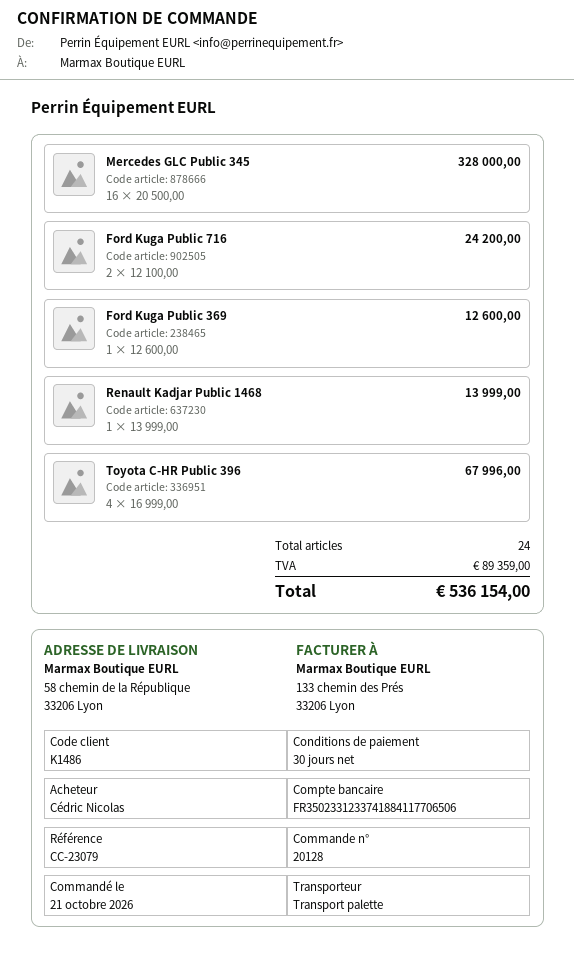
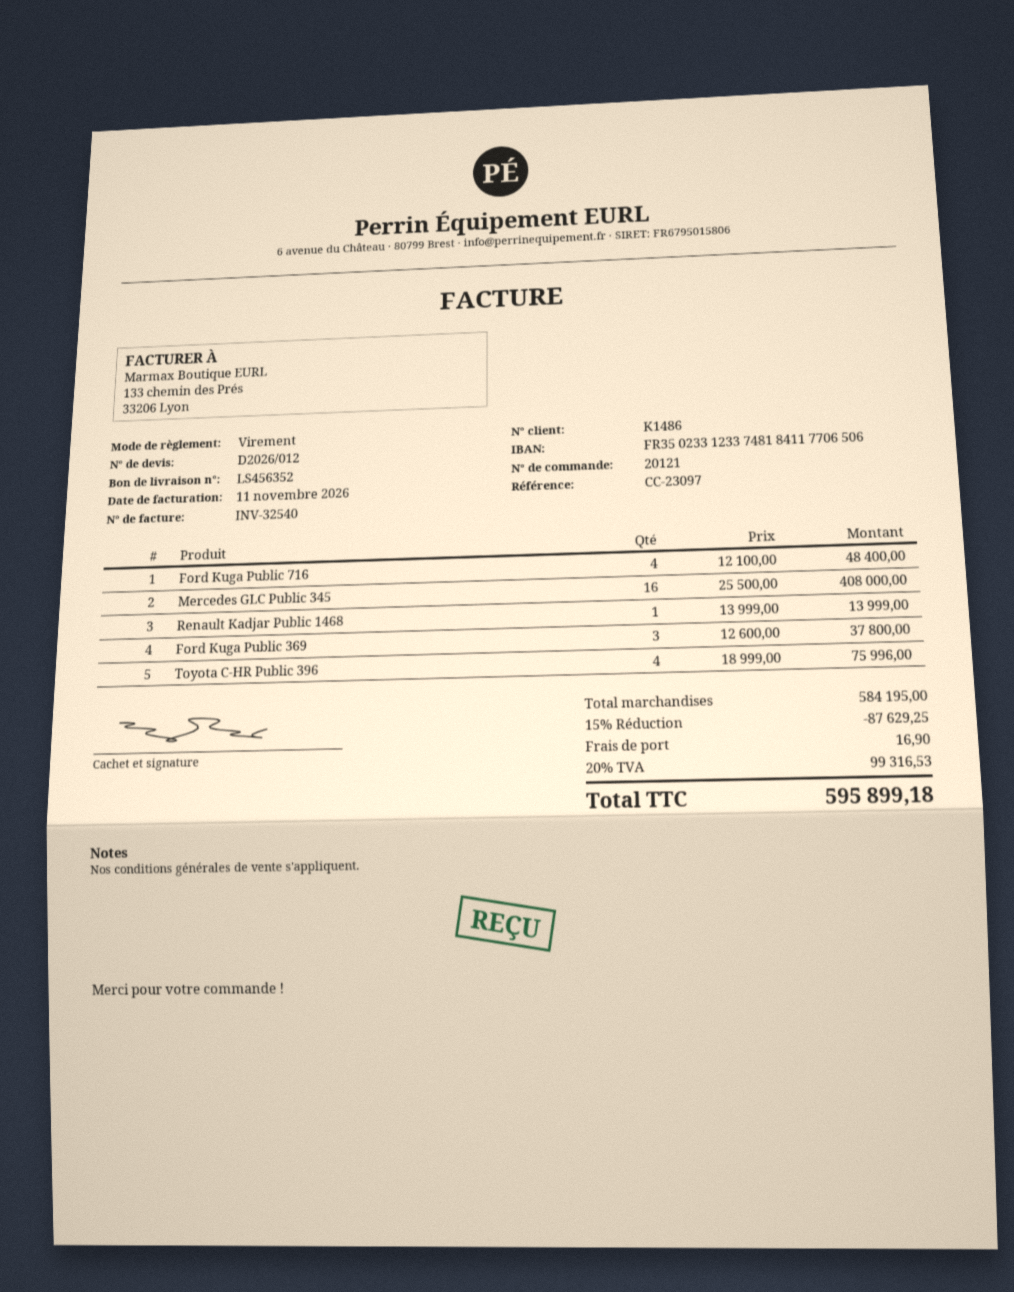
order number: 20128 -> 20121
reference: CC-23079 -> CC-23097
bank account: FR3502331233741884117706506 -> FR3502331233748184117706506
Mercedes GLC Public 345: 16 x 20500.00 = 328000.00 -> 16 x 25500.00 = 408000.00
Ford Kuga Public 716: 2 x 12100.00 = 24200.00 -> 4 x 12100.00 = 48400.00
Ford Kuga Public 369: 1 x 12600.00 = 12600.00 -> 3 x 12600.00 = 37800.00
Toyota C-HR Public 396: 4 x 16999.00 = 67996.00 -> 4 x 18999.00 = 75996.00
discount: none -> 15% = 87629.25
shipping: none -> 16.90
tax: 89359.00 -> 99316.53
total: 536154.00 -> 595899.18

